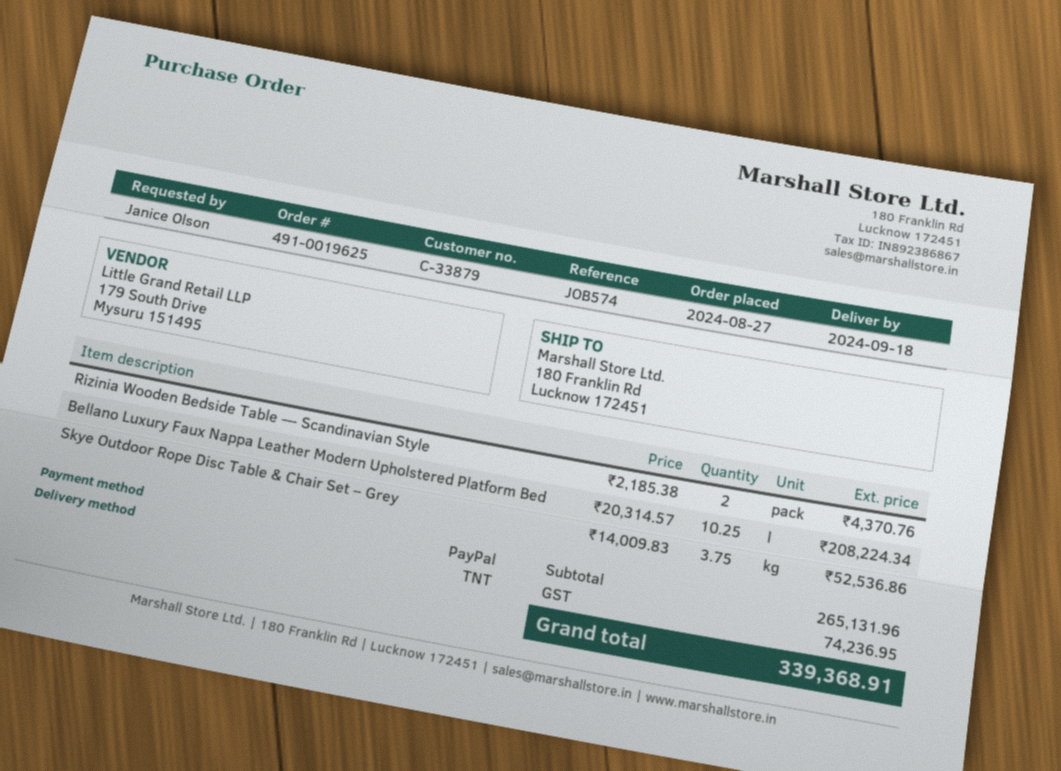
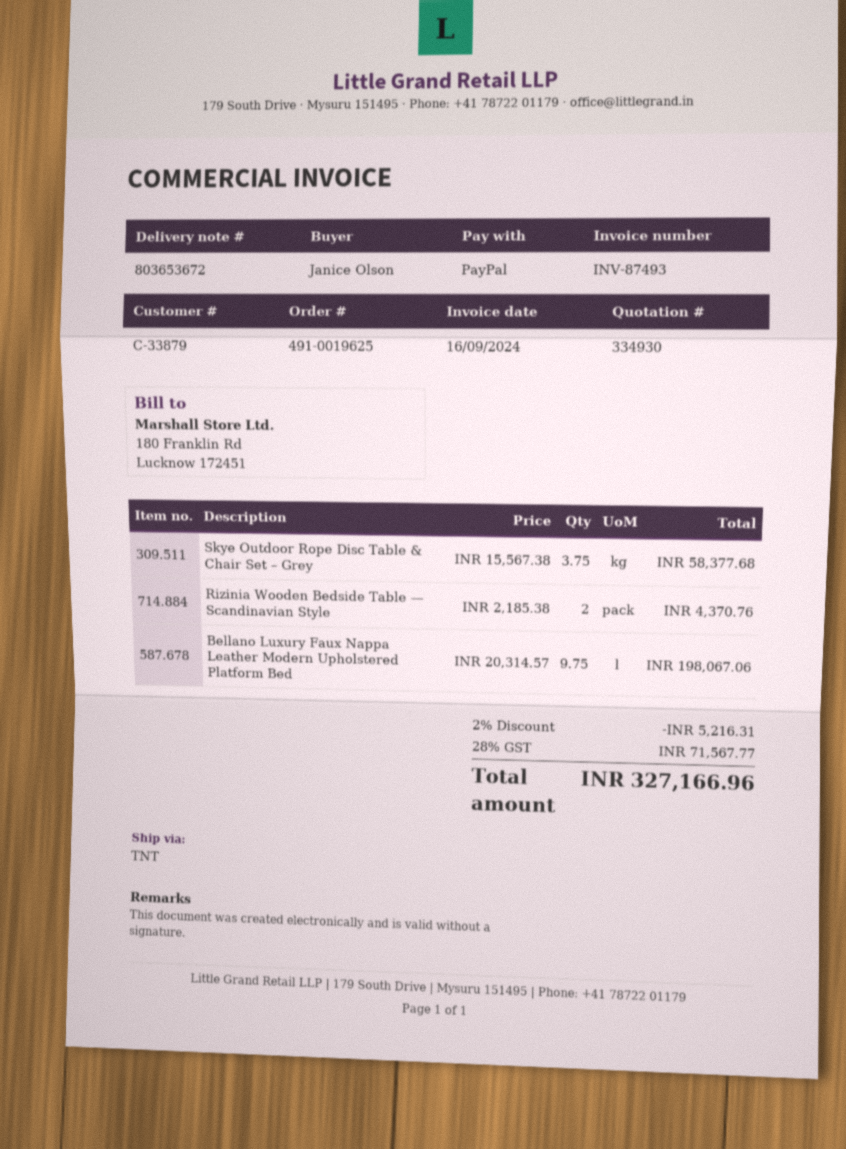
Bellano Luxury Faux Nappa Leather Modern Upholstered Platform Bed: 10.25 x 20314.57 = 208224.34 -> 9.75 x 20314.57 = 198067.06
Skye Outdoor Rope Disc Table & Chair Set – Grey: 3.75 x 14009.83 = 52536.86 -> 3.75 x 15567.38 = 58377.68
discount: none -> 2% = 5216.31
tax: 74236.95 -> 71567.77
total: 339368.91 -> 327166.96

